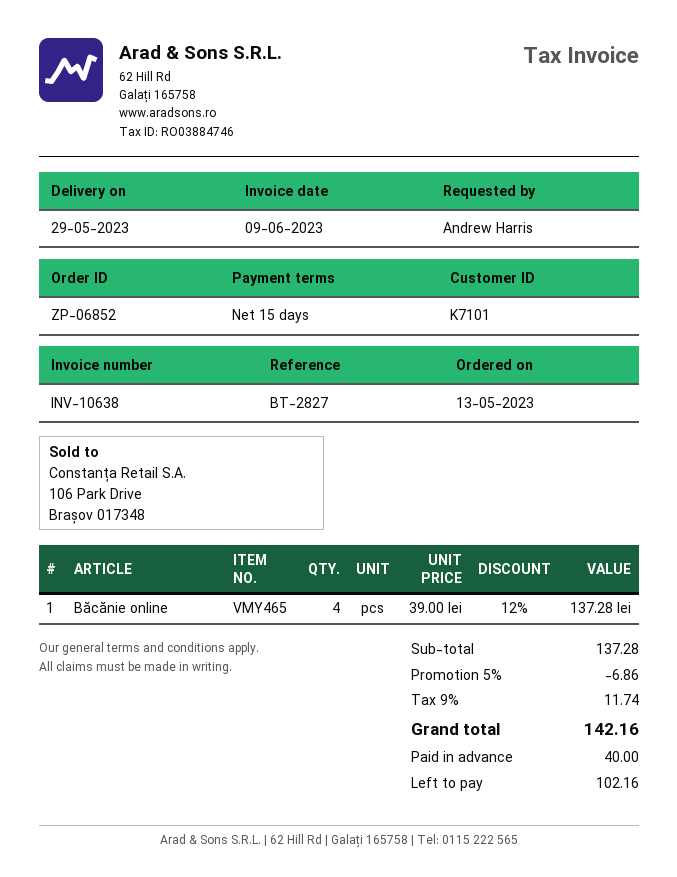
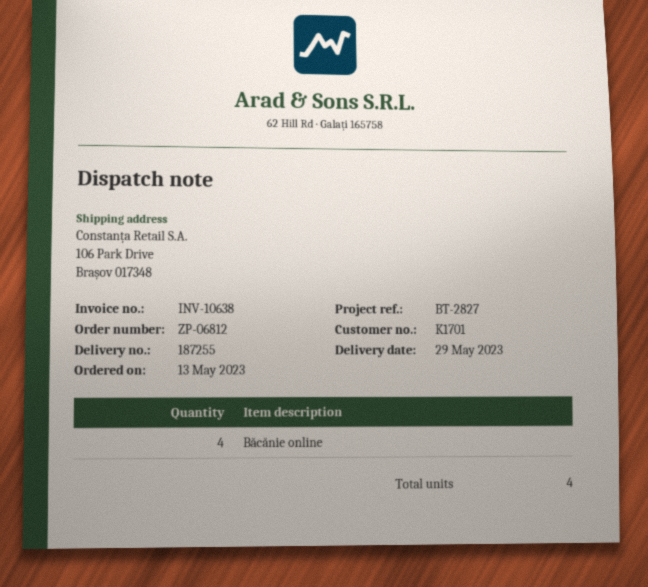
order number: ZP-06852 -> ZP-06812
customer number: K7101 -> K1701

